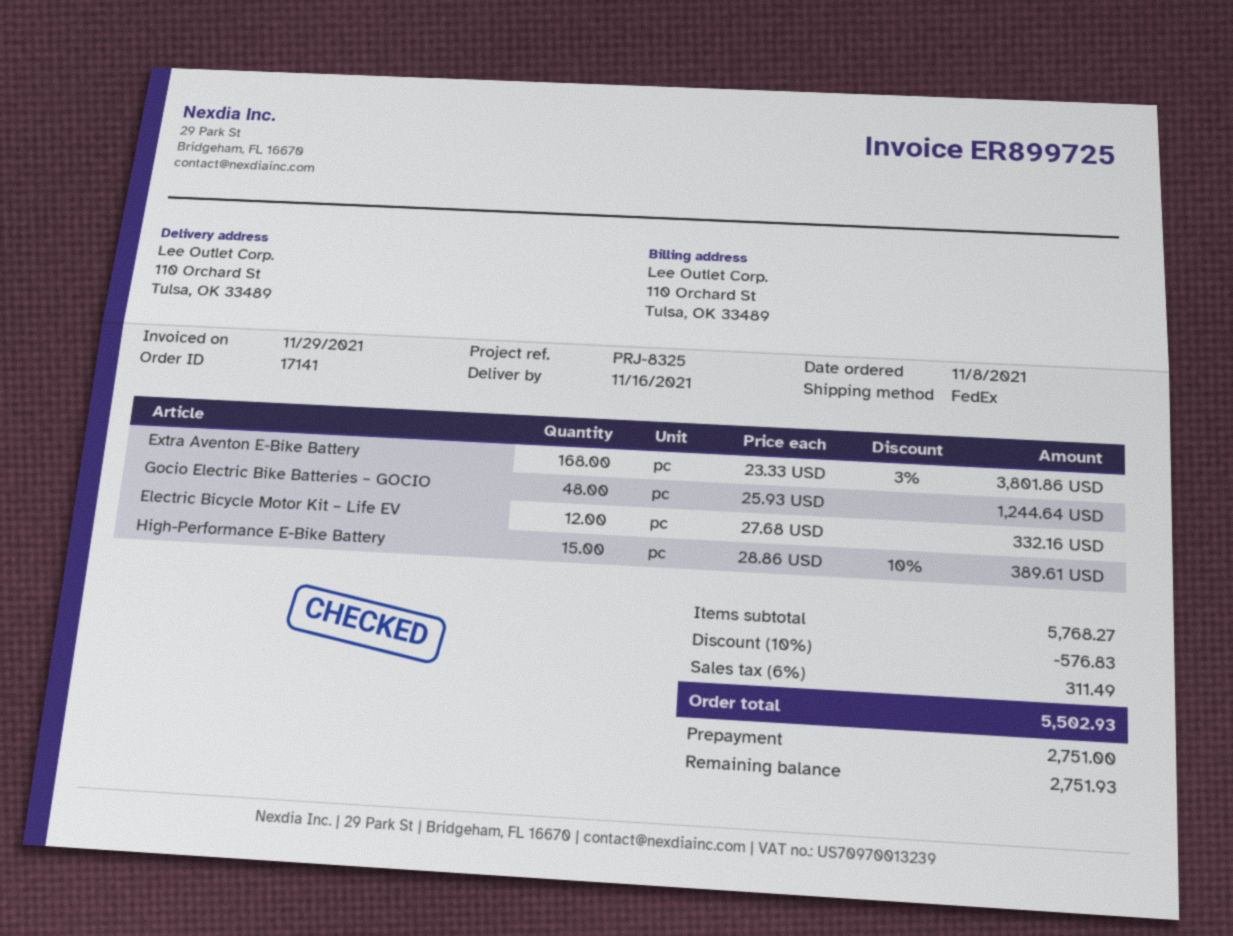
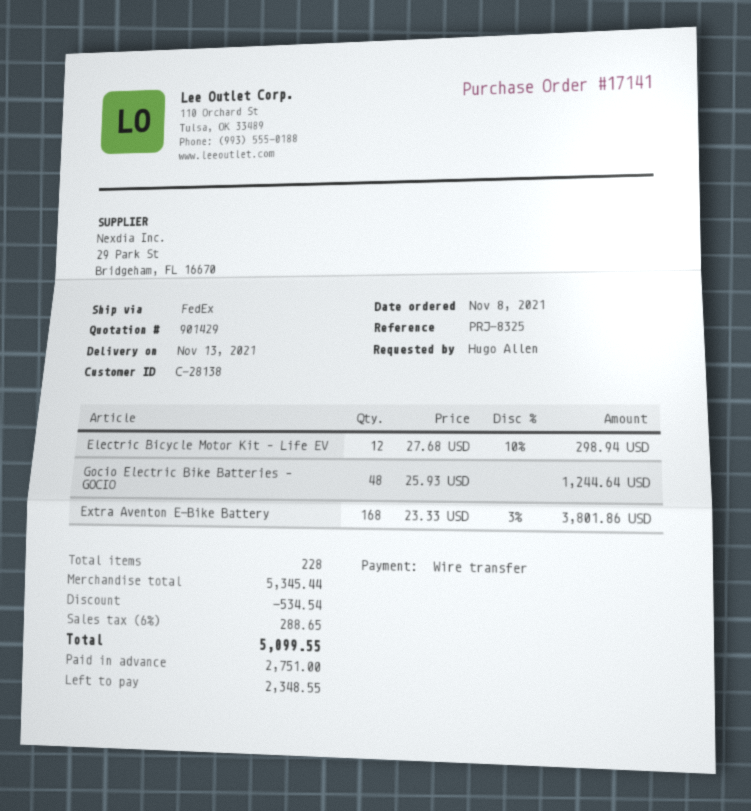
delivery date: 2021-11-16 -> 2021-11-13
Electric Bicycle Motor Kit – Life EV: 12 x 27.68 = 332.16 -> 12 x 27.68 - 10% = 298.94
High-Performance E-Bike Battery: 15 x 28.86 - 10% = 389.61 -> none
subtotal: 5768.27 -> 5345.44
discount: 576.83 -> 534.54
tax: 6% = 311.49 -> 6% = 288.65
total: 5502.93 -> 5099.55
balance: 2751.93 -> 2348.55

